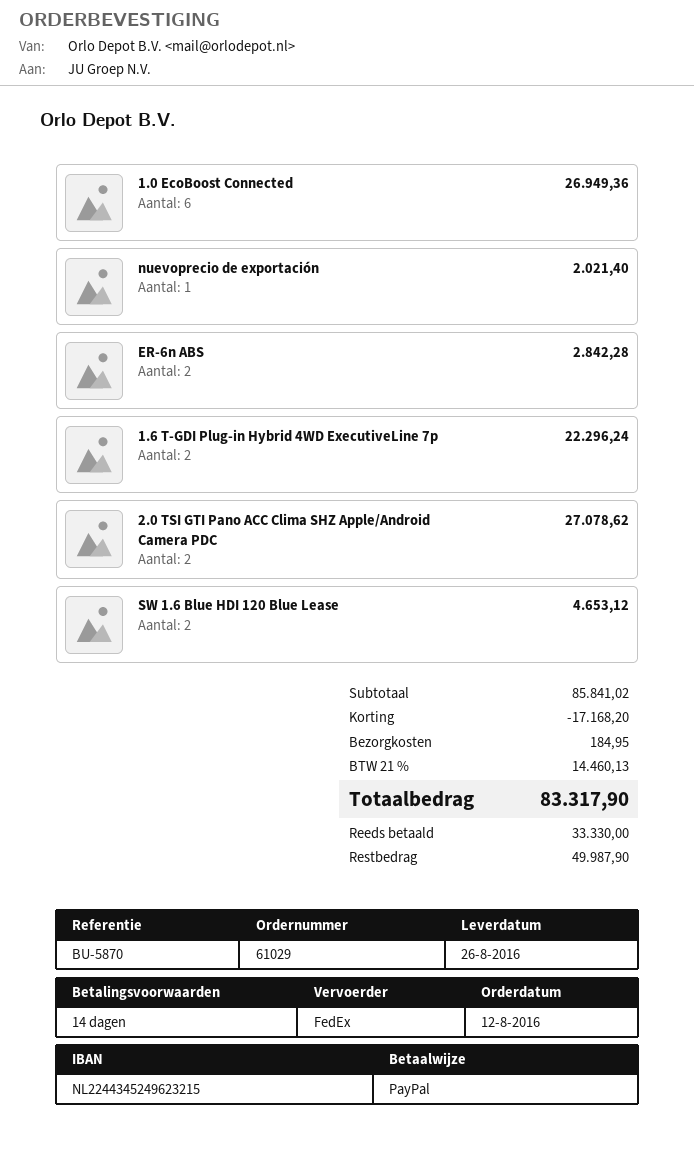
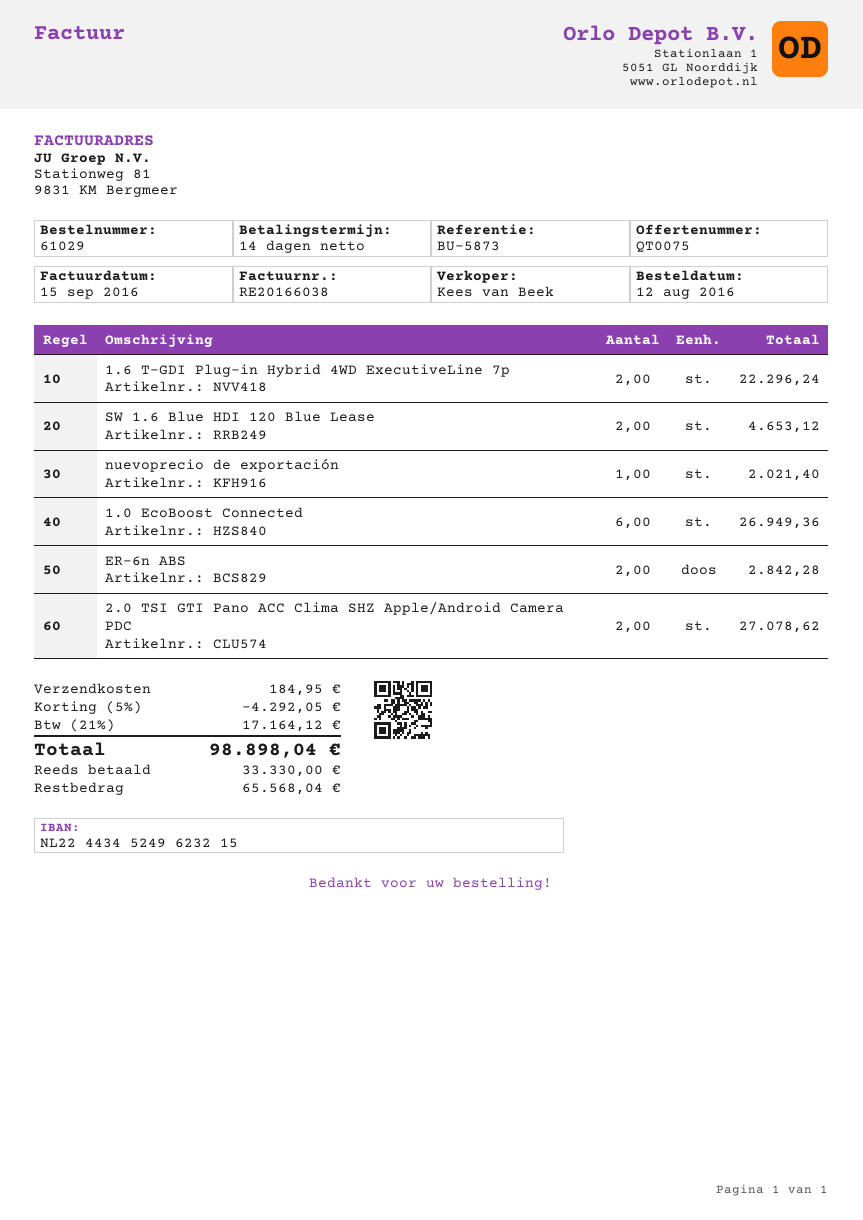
reference: BU-5870 -> BU-5873
discount: 17168.20 -> 4292.05
tax: 21% = 14460.13 -> 21% = 17164.12
total: 83317.90 -> 98898.04
balance: 49987.90 -> 65568.04

